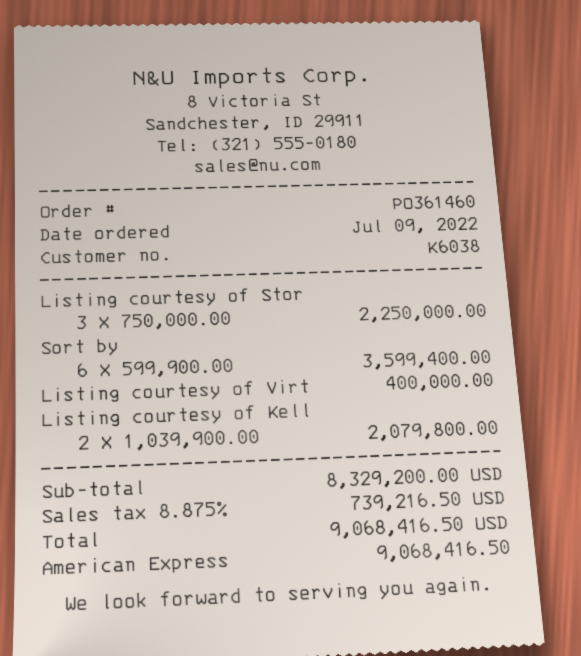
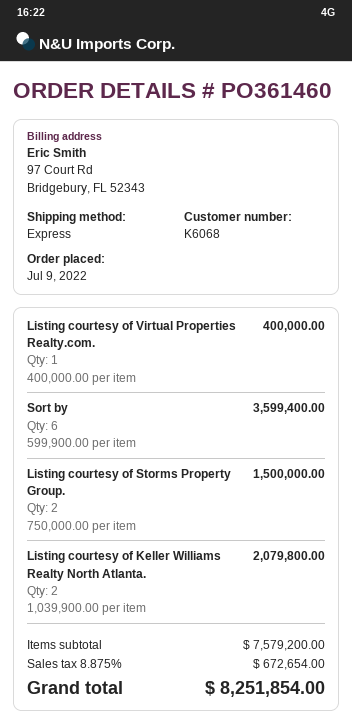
customer number: K6038 -> K6068
Listing courtesy of Stor: 3 x 750000.00 = 2250000.00 -> 2 x 750000.00 = 1500000.00
subtotal: 8329200.00 -> 7579200.00
tax: 8.875% = 739216.50 -> 8.875% = 672654.00
total: 9068416.50 -> 8251854.00

